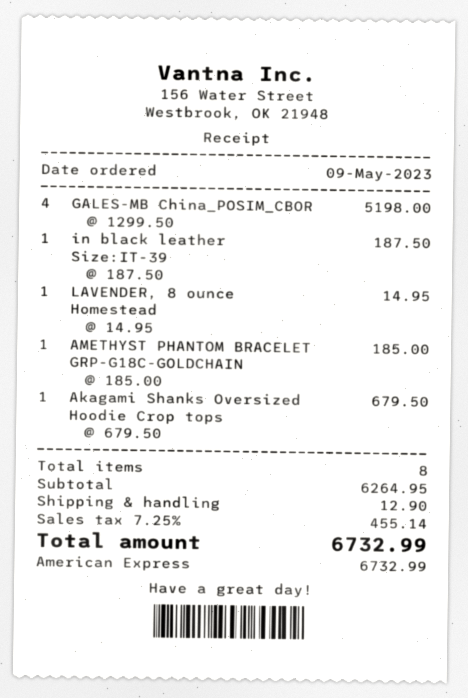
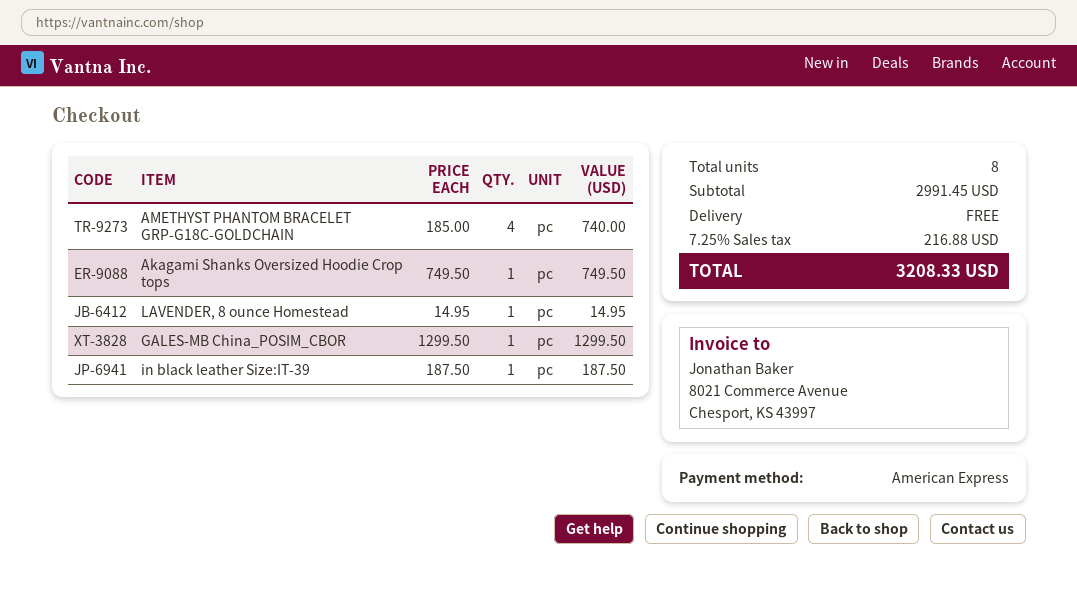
GALES-MB China_POSIM_CBOR: 4 x 1299.50 = 5198.00 -> 1 x 1299.50 = 1299.50
AMETHYST PHANTOM BRACELET GRP-G18C-GOLDCHAIN: 1 x 185.00 = 185.00 -> 4 x 185.00 = 740.00
Akagami Shanks Oversized Hoodie Crop tops: 1 x 679.50 = 679.50 -> 1 x 749.50 = 749.50
subtotal: 6264.95 -> 2991.45
shipping: 12.90 -> 0.00
tax: 7.25% = 455.14 -> 7.25% = 216.88
total: 6732.99 -> 3208.33

